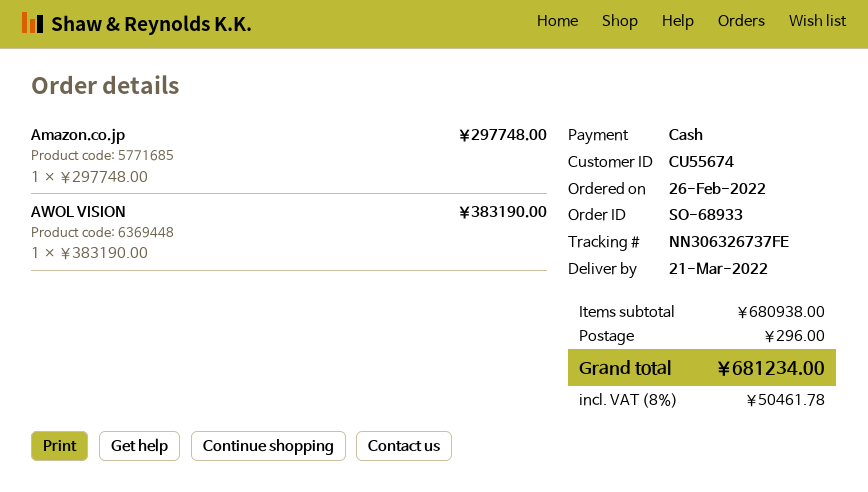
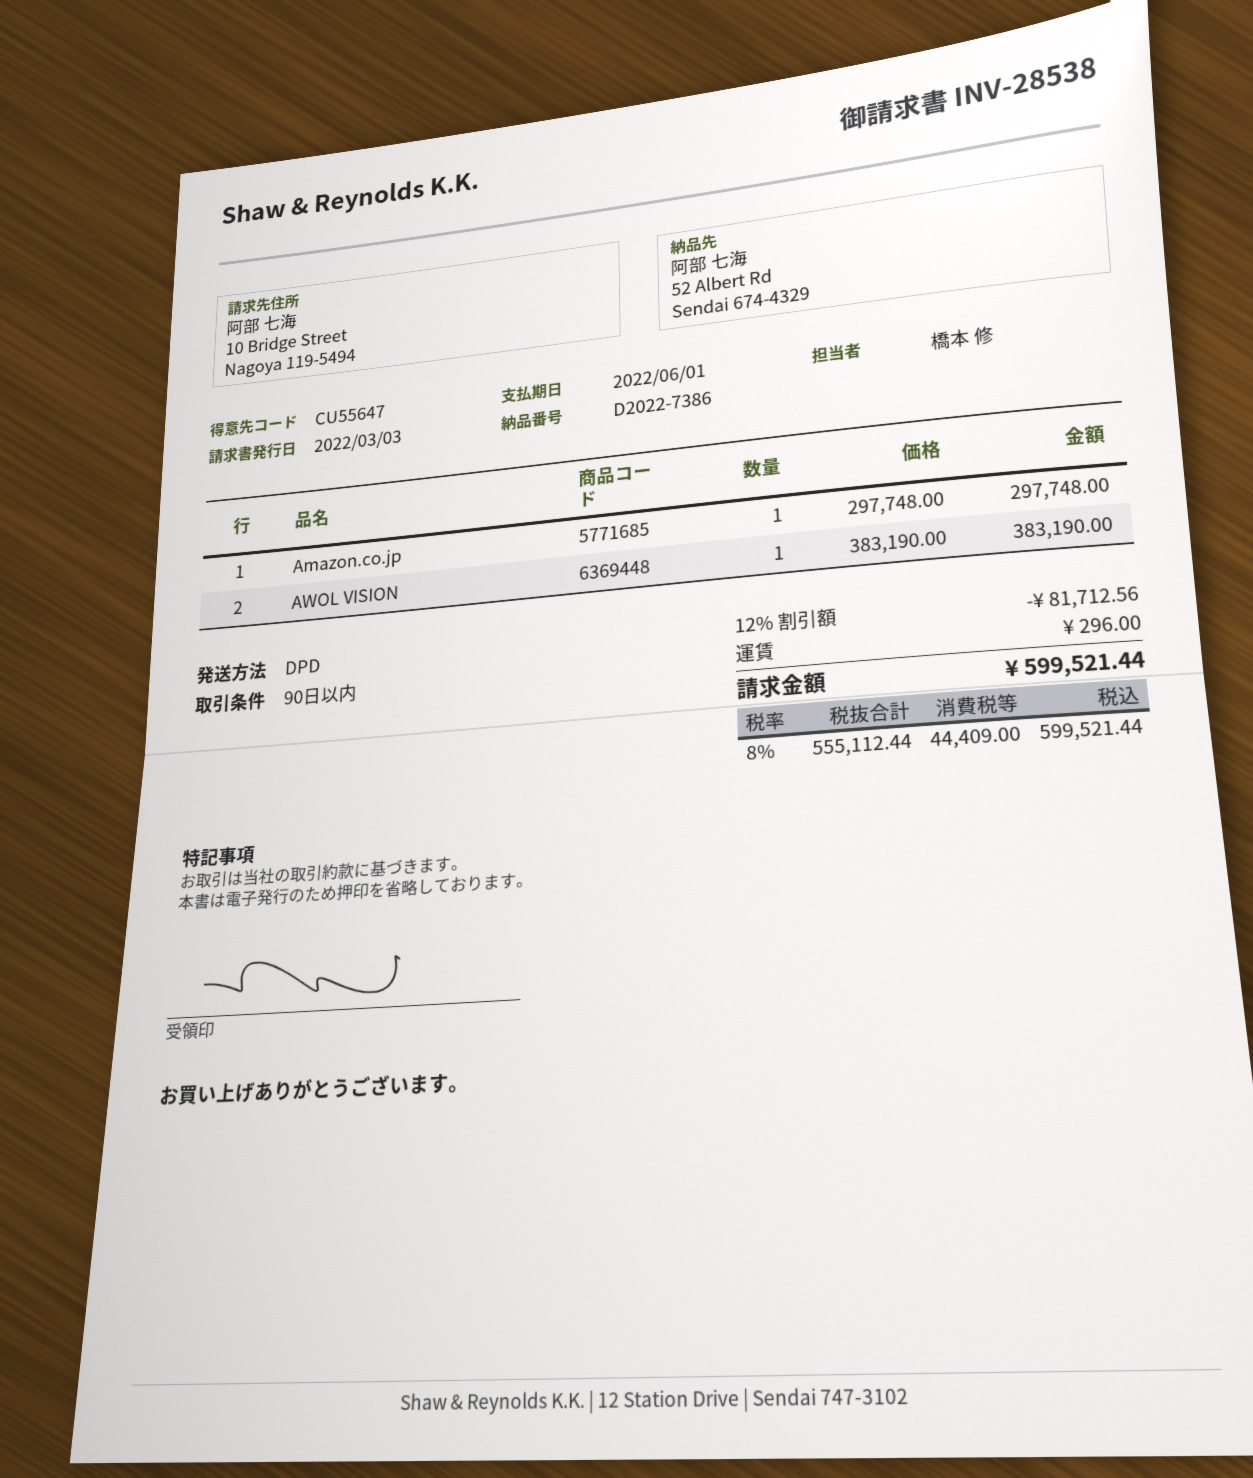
customer number: CU55674 -> CU55647
discount: none -> 12% = 81712.56
tax: 8% = 50461.78 -> 8% = 44409.00
total: 681234.00 -> 599521.44

